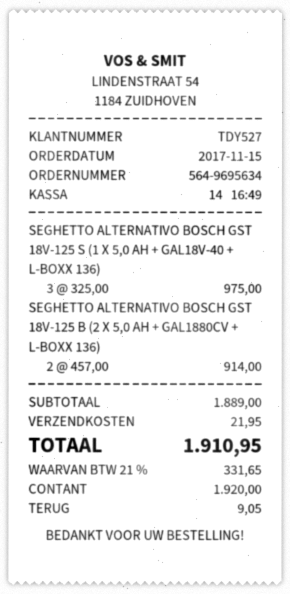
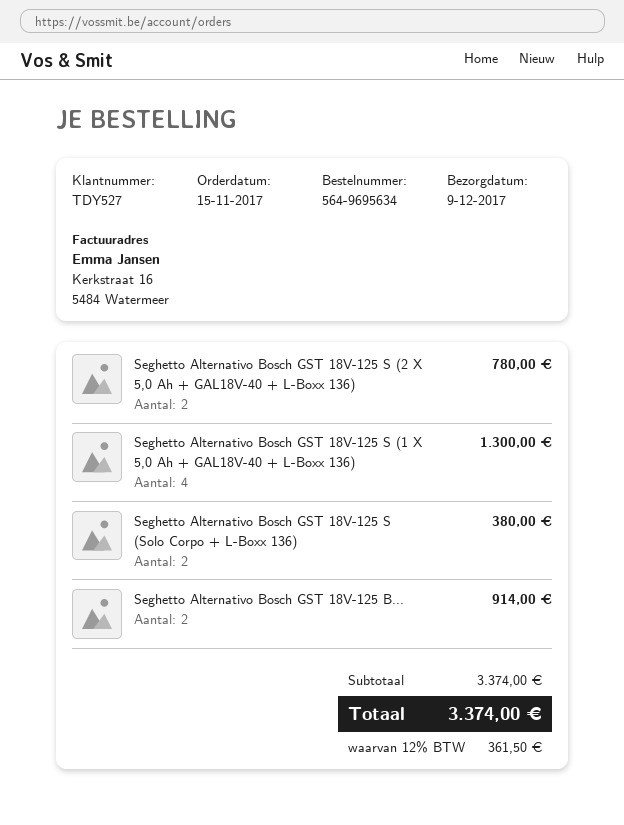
SEGHETTO ALTERNATIVO BOSCH GST 18V-125 S (1 X 5,0 AH + GAL18V-40 + L-BOXX 136): 3 for 975.00 -> 4 for 1300.00
Seghetto Alternativo Bosch GST 18V-125 S (2 X 5,0 Ah + GAL18V-40 + L-Boxx 136): none -> 2 for 780.00
Seghetto Alternativo Bosch GST 18V-125 S (Solo Corpo + L-Boxx 136): none -> 2 for 380.00
subtotal: 1889.00 -> 3374.00
shipping: 21.95 -> none
tax: 21% = 331.65 -> 12% = 361.50
total: 1910.95 -> 3374.00

